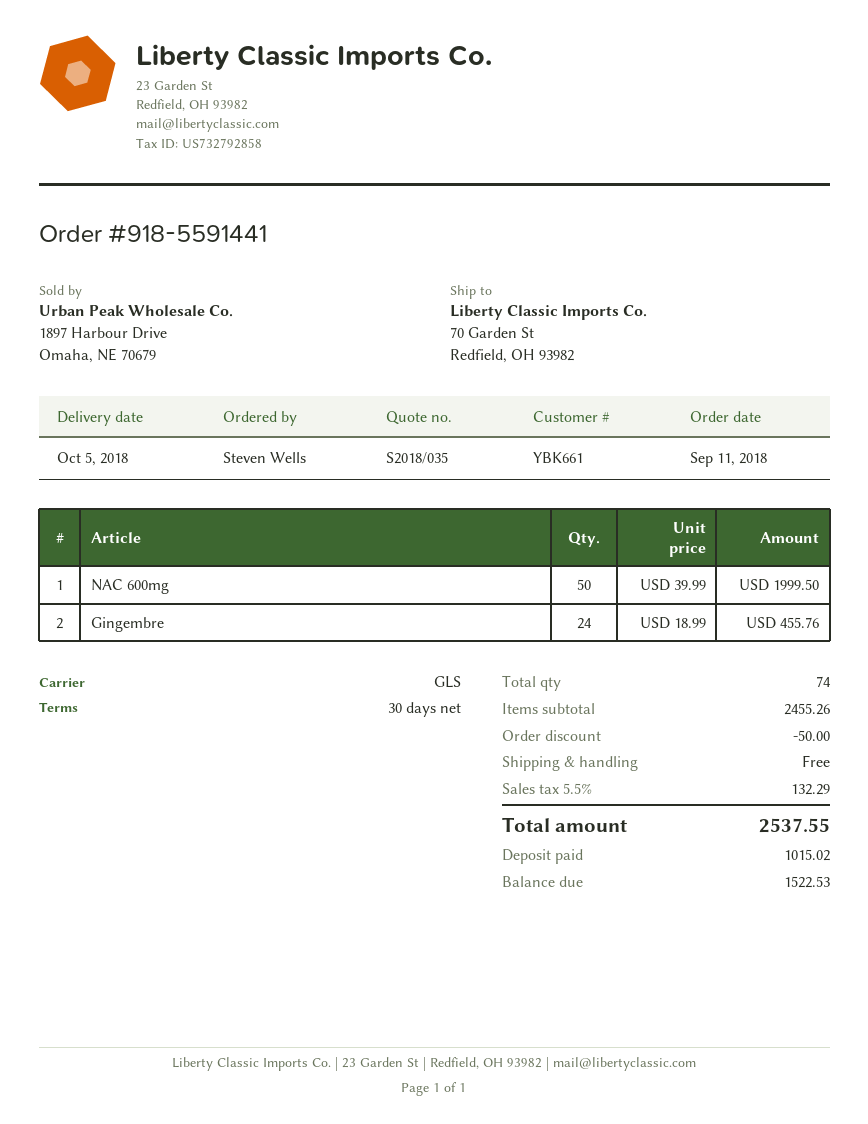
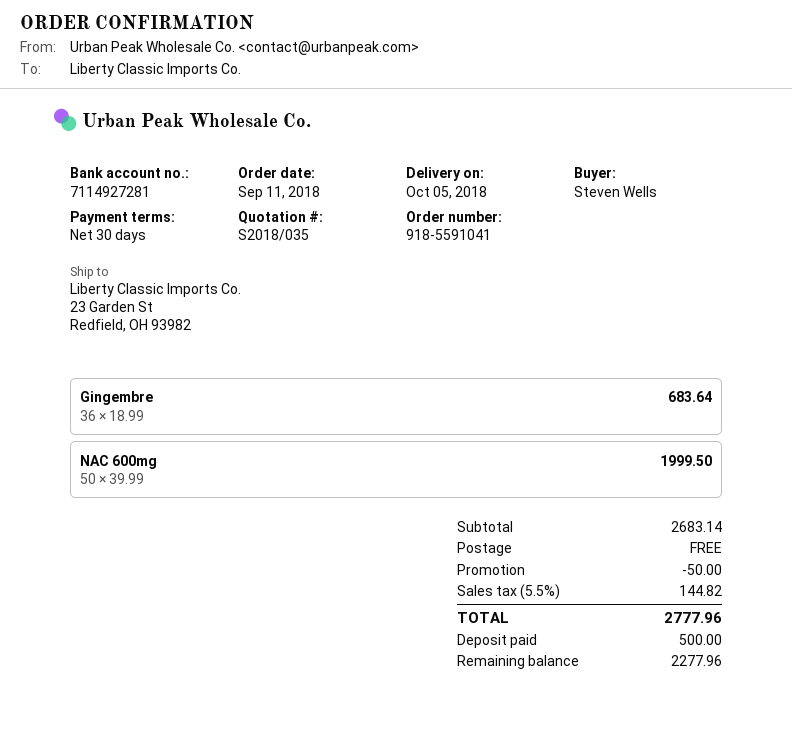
order number: 918-5591441 -> 918-5591041
ship to: 70 Garden St, Redfield, OH 93982 -> 23 Garden St, Redfield, OH 93982
Gingembre: 24 x 18.99 = 455.76 -> 36 x 18.99 = 683.64
subtotal: 2455.26 -> 2683.14
tax: 5.5% = 132.29 -> 5.5% = 144.82
total: 2537.55 -> 2777.96
deposit: 1015.02 -> 500.00
balance: 1522.53 -> 2277.96

